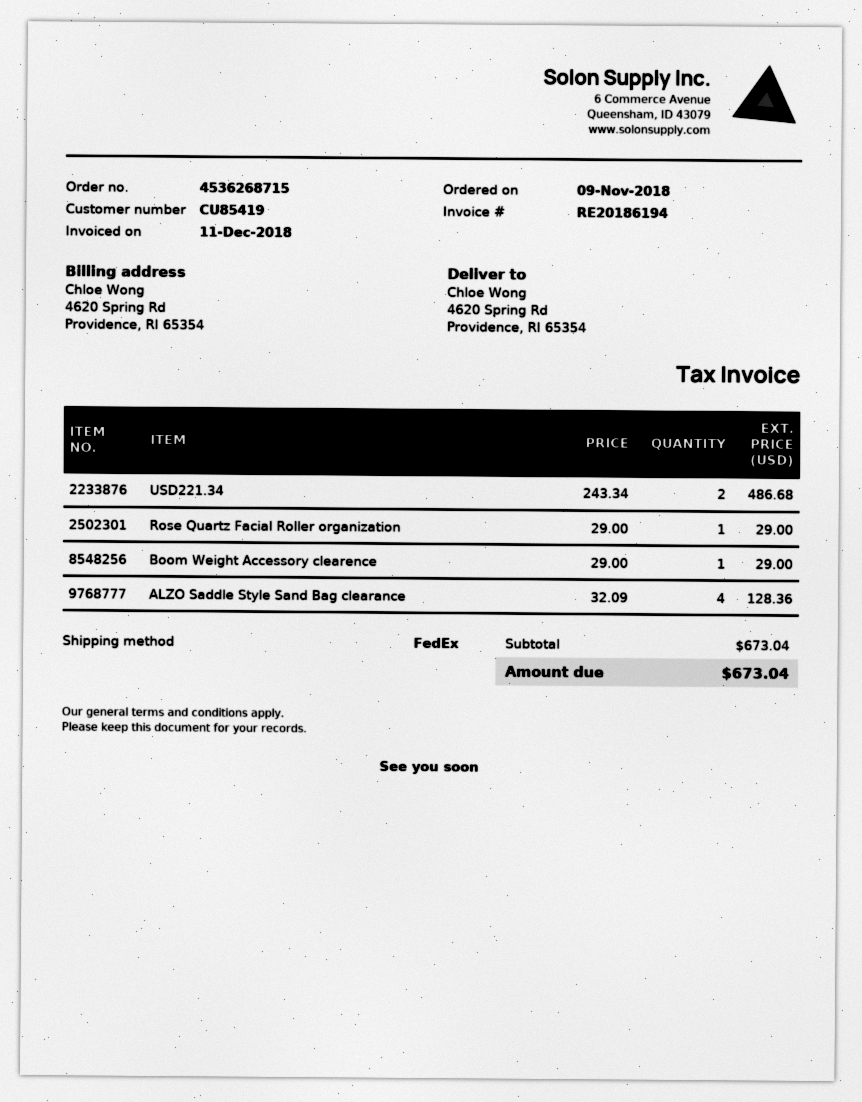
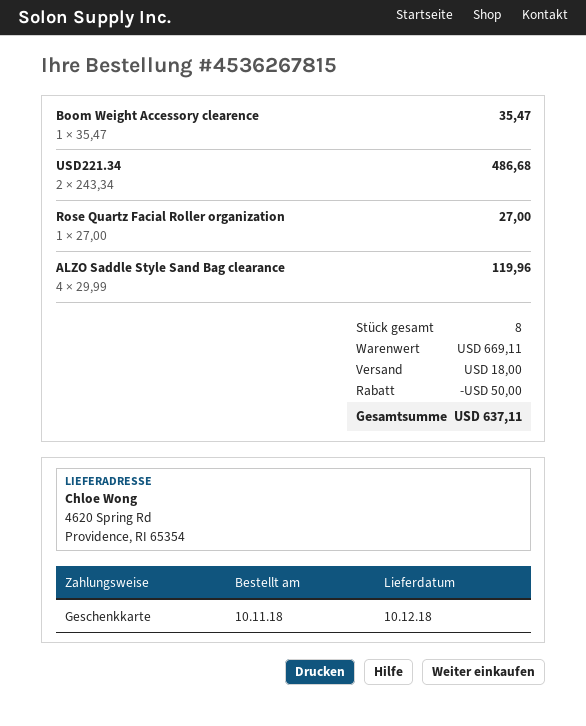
order number: 4536268715 -> 4536267815
order date: 2018-11-09 -> 2018-11-10
Rose Quartz Facial Roller organization: 1 x 29.00 = 29.00 -> 1 x 27.00 = 27.00
Boom Weight Accessory clearence: 1 x 29.00 = 29.00 -> 1 x 35.47 = 35.47
ALZO Saddle Style Sand Bag clearance: 4 x 32.09 = 128.36 -> 4 x 29.99 = 119.96
subtotal: 673.04 -> 669.11
discount: none -> 50.00
shipping: none -> 18.00
total: 673.04 -> 637.11

